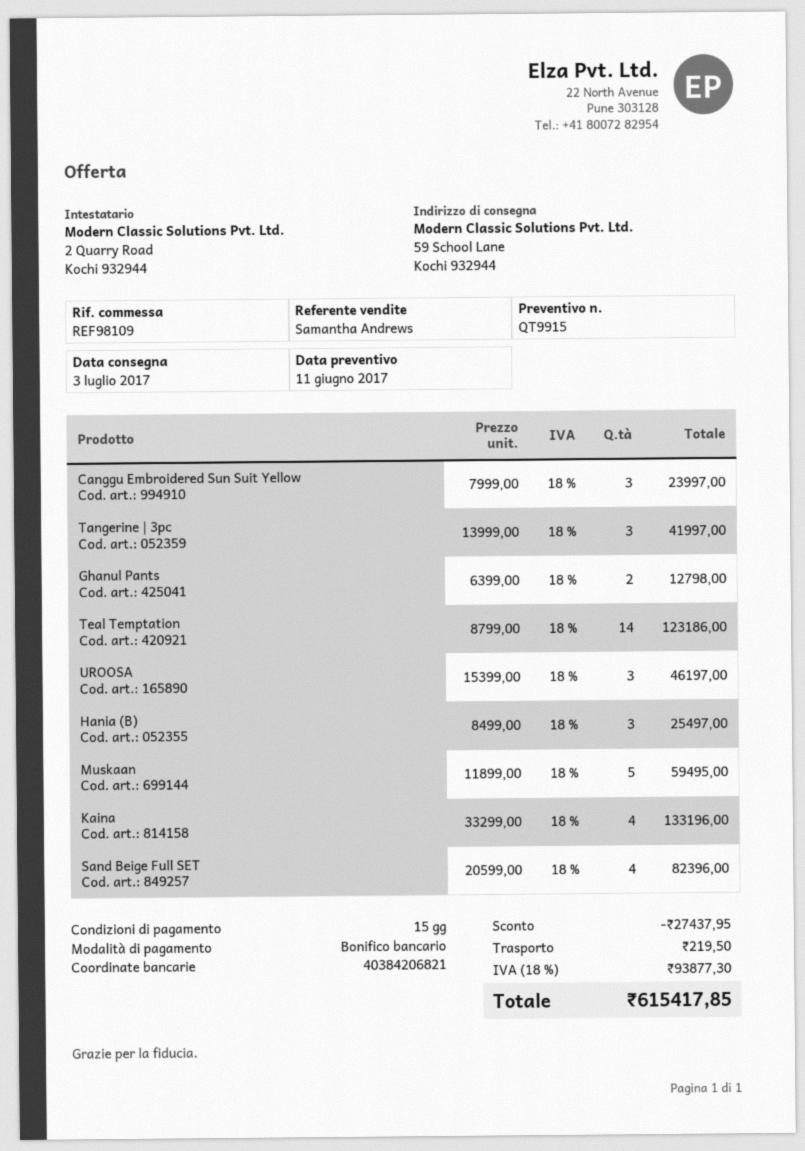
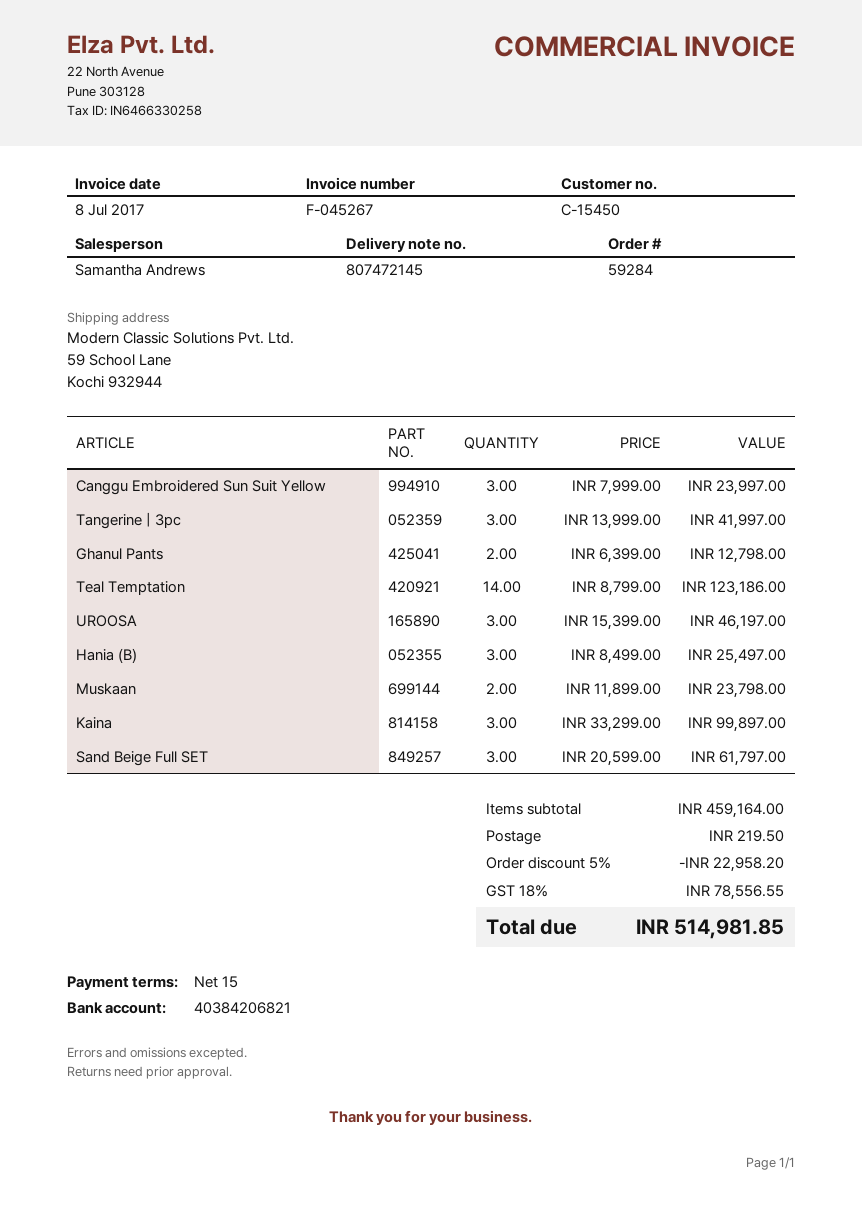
Muskaan: 5 x 11899.00 = 59495.00 -> 2 x 11899.00 = 23798.00
Kaina: 4 x 33299.00 = 133196.00 -> 3 x 33299.00 = 99897.00
Sand Beige Full SET: 4 x 20599.00 = 82396.00 -> 3 x 20599.00 = 61797.00
discount: 27437.95 -> 22958.20
tax: 18% = 93877.30 -> 18% = 78556.55
total: 615417.85 -> 514981.85

